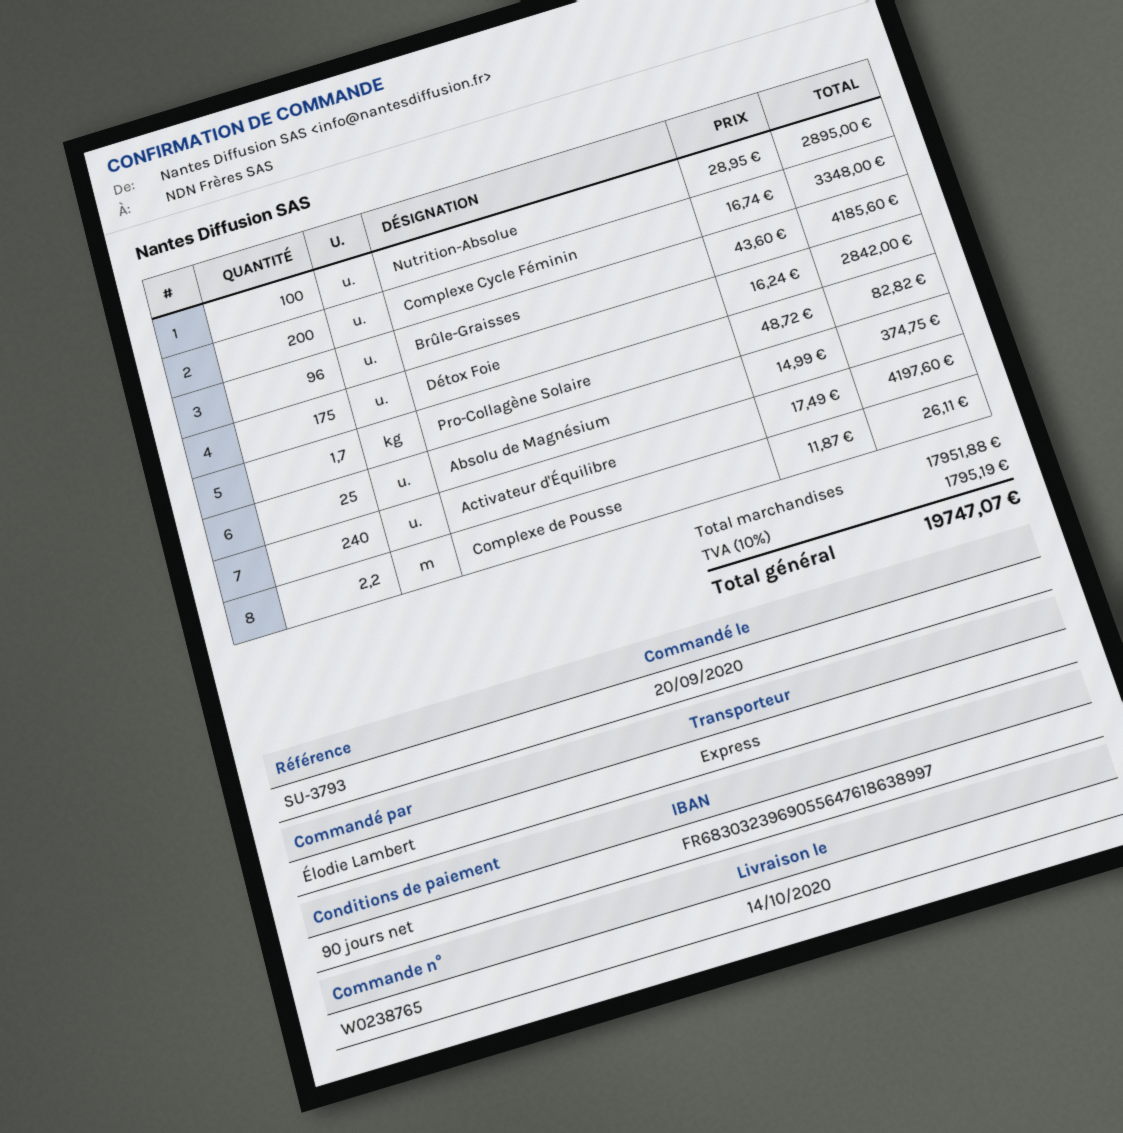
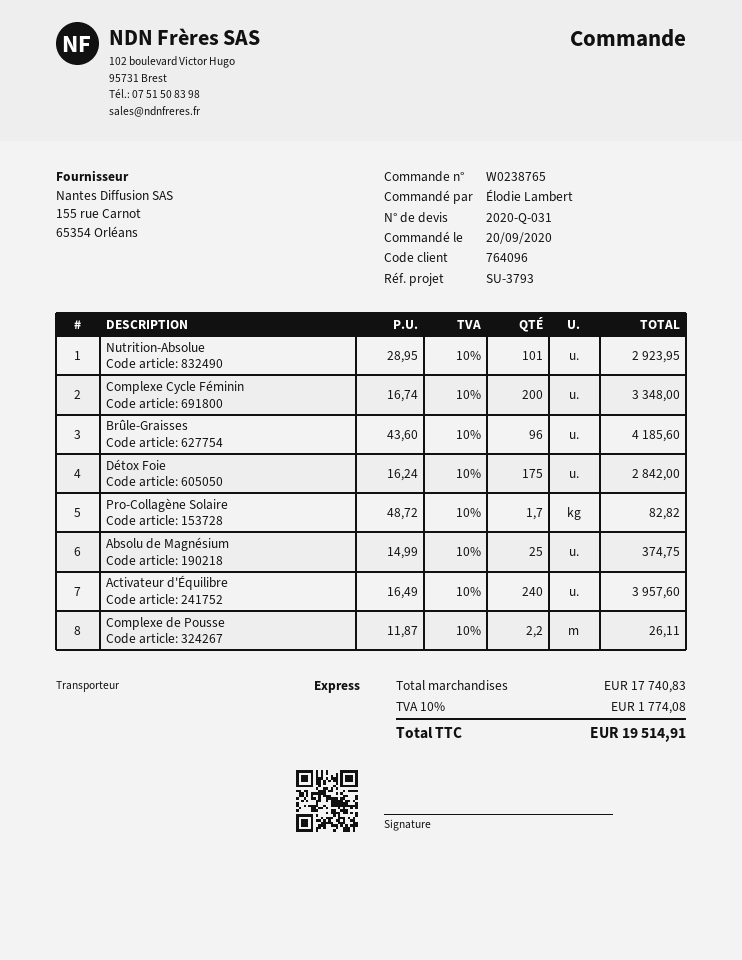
Nutrition-Absolue: 100 x 28.95 = 2895.00 -> 101 x 28.95 = 2923.95
Activateur d'Équilibre: 240 x 17.49 = 4197.60 -> 240 x 16.49 = 3957.60
subtotal: 17951.88 -> 17740.83
tax: 10% = 1795.19 -> 10% = 1774.08
total: 19747.07 -> 19514.91

